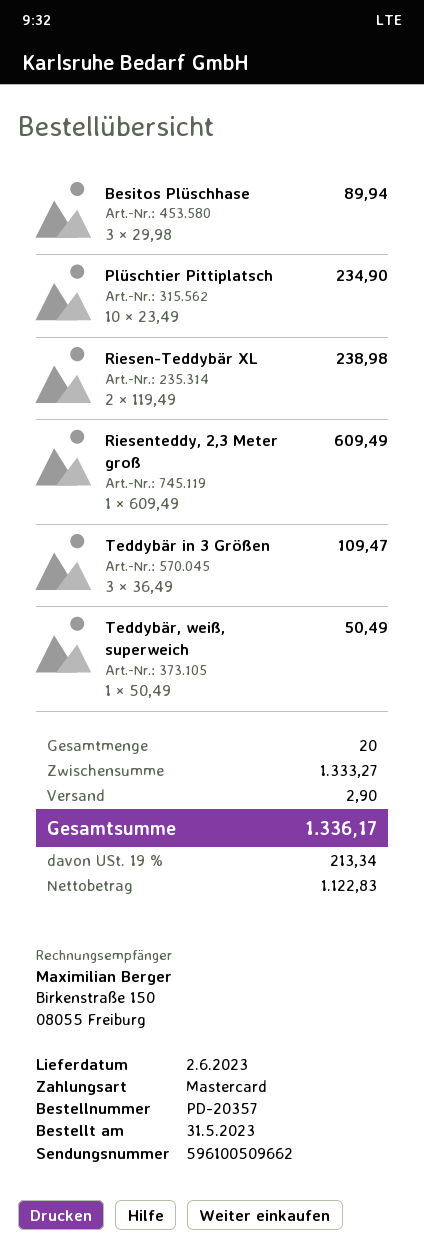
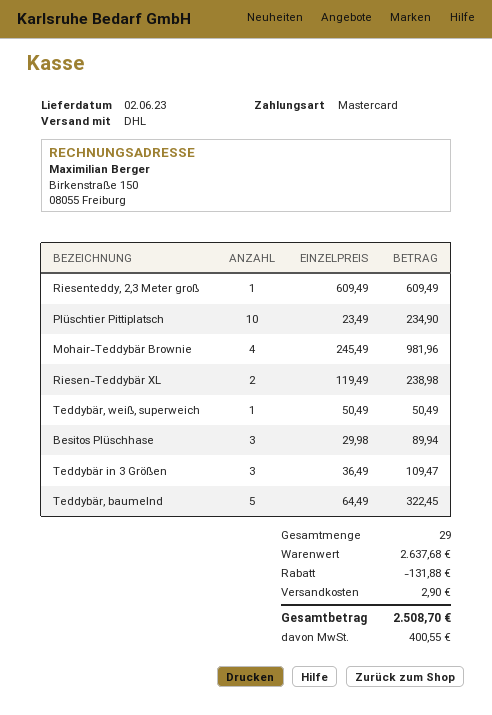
Mohair-Teddybär Brownie: none -> 4 x 245.49 = 981.96
Teddybär, baumelnd: none -> 5 x 64.49 = 322.45
total quantity: 20 -> 29
subtotal: 1333.27 -> 2637.68
discount: none -> 131.88
tax: 213.34 -> 400.55
total: 1336.17 -> 2508.70

